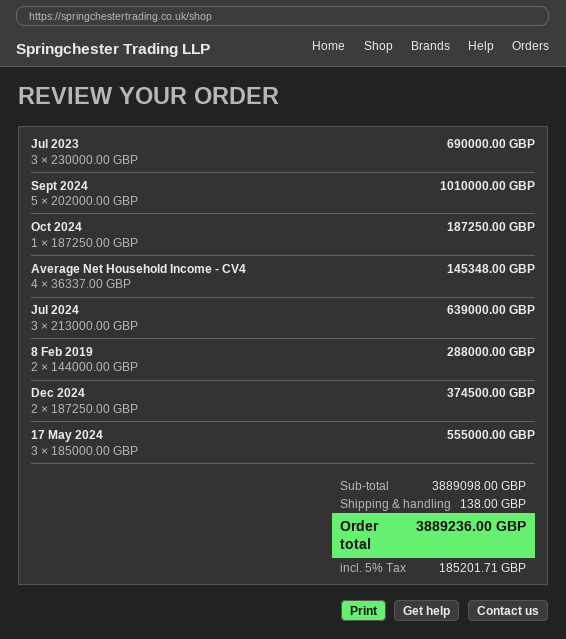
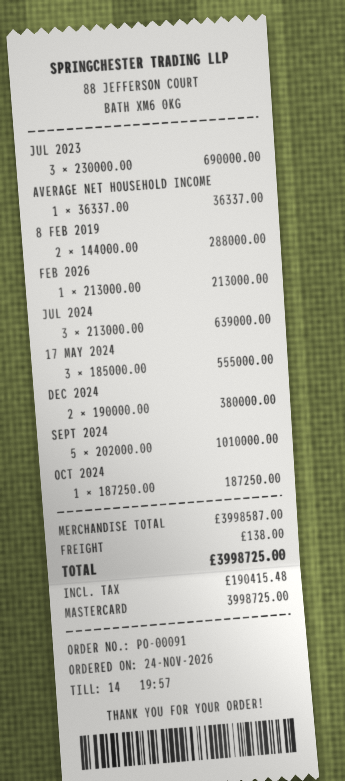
Average Net Household Income - CV4: 4 x 36337.00 = 145348.00 -> 1 x 36337.00 = 36337.00
Dec 2024: 2 x 187250.00 = 374500.00 -> 2 x 190000.00 = 380000.00
FEB 2026: none -> 1 x 213000.00 = 213000.00
subtotal: 3889098.00 -> 3998587.00
tax: 185201.71 -> 190415.48
total: 3889236.00 -> 3998725.00

